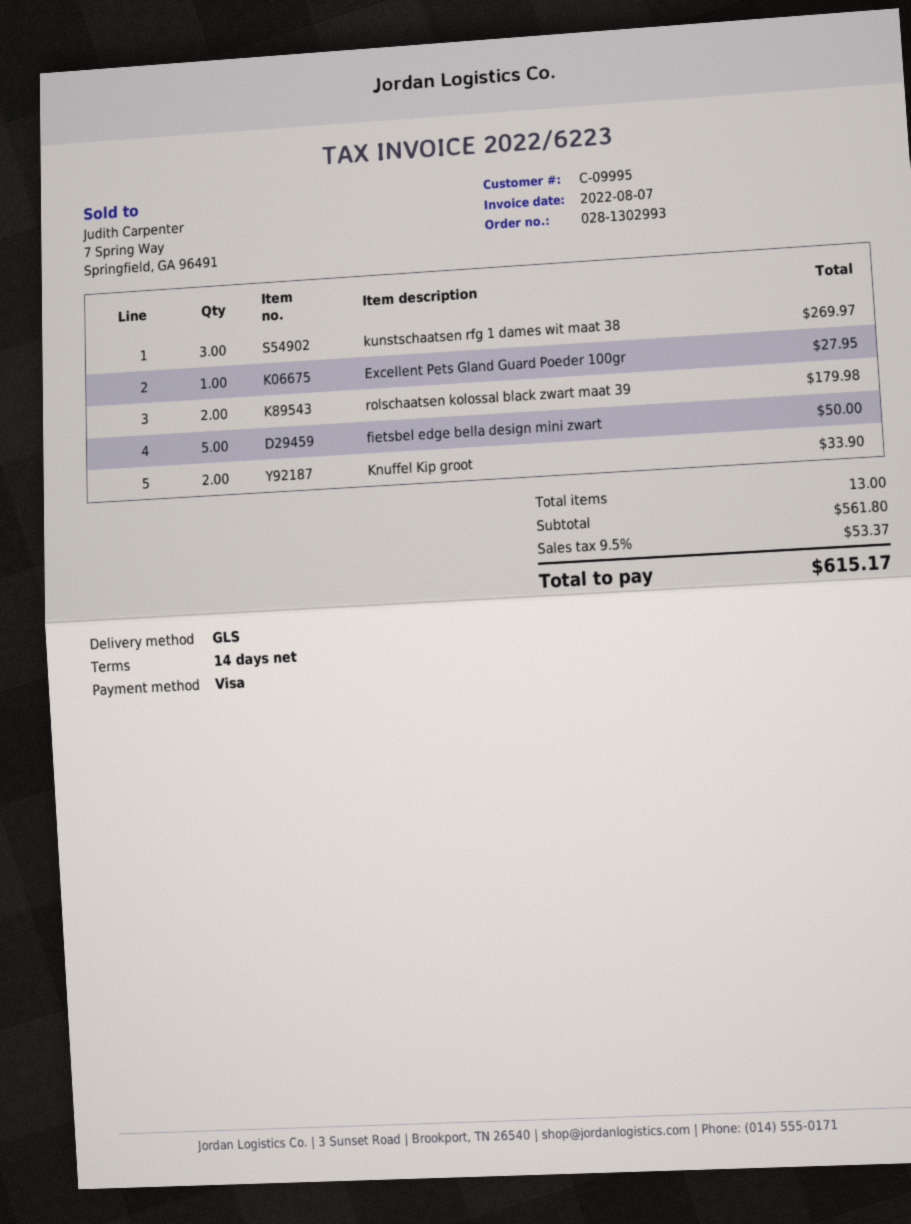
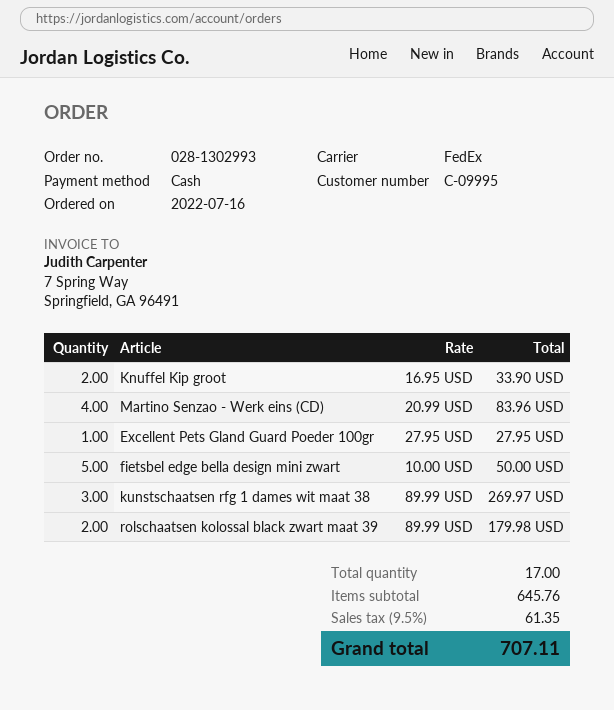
payment method: Visa -> cash
shipping method: GLS -> FedEx
Martino Senzao - Werk eins (CD): none -> 4 for 83.96
total quantity: 13 -> 17
subtotal: 561.80 -> 645.76
tax: 9.5% = 53.37 -> 9.5% = 61.35
total: 615.17 -> 707.11

